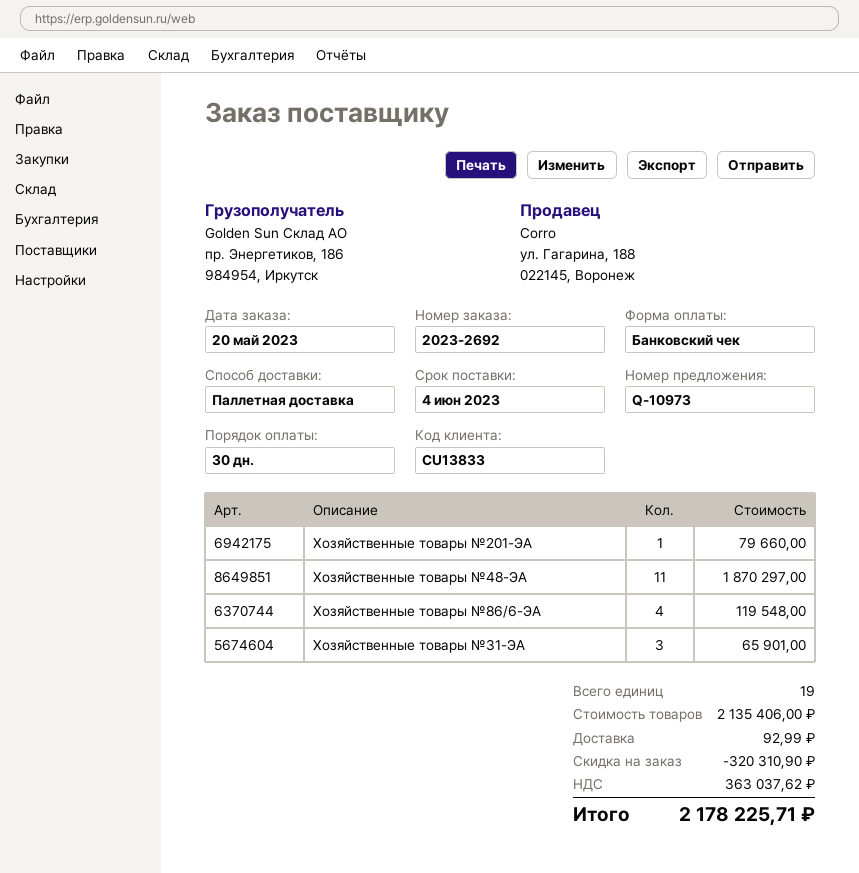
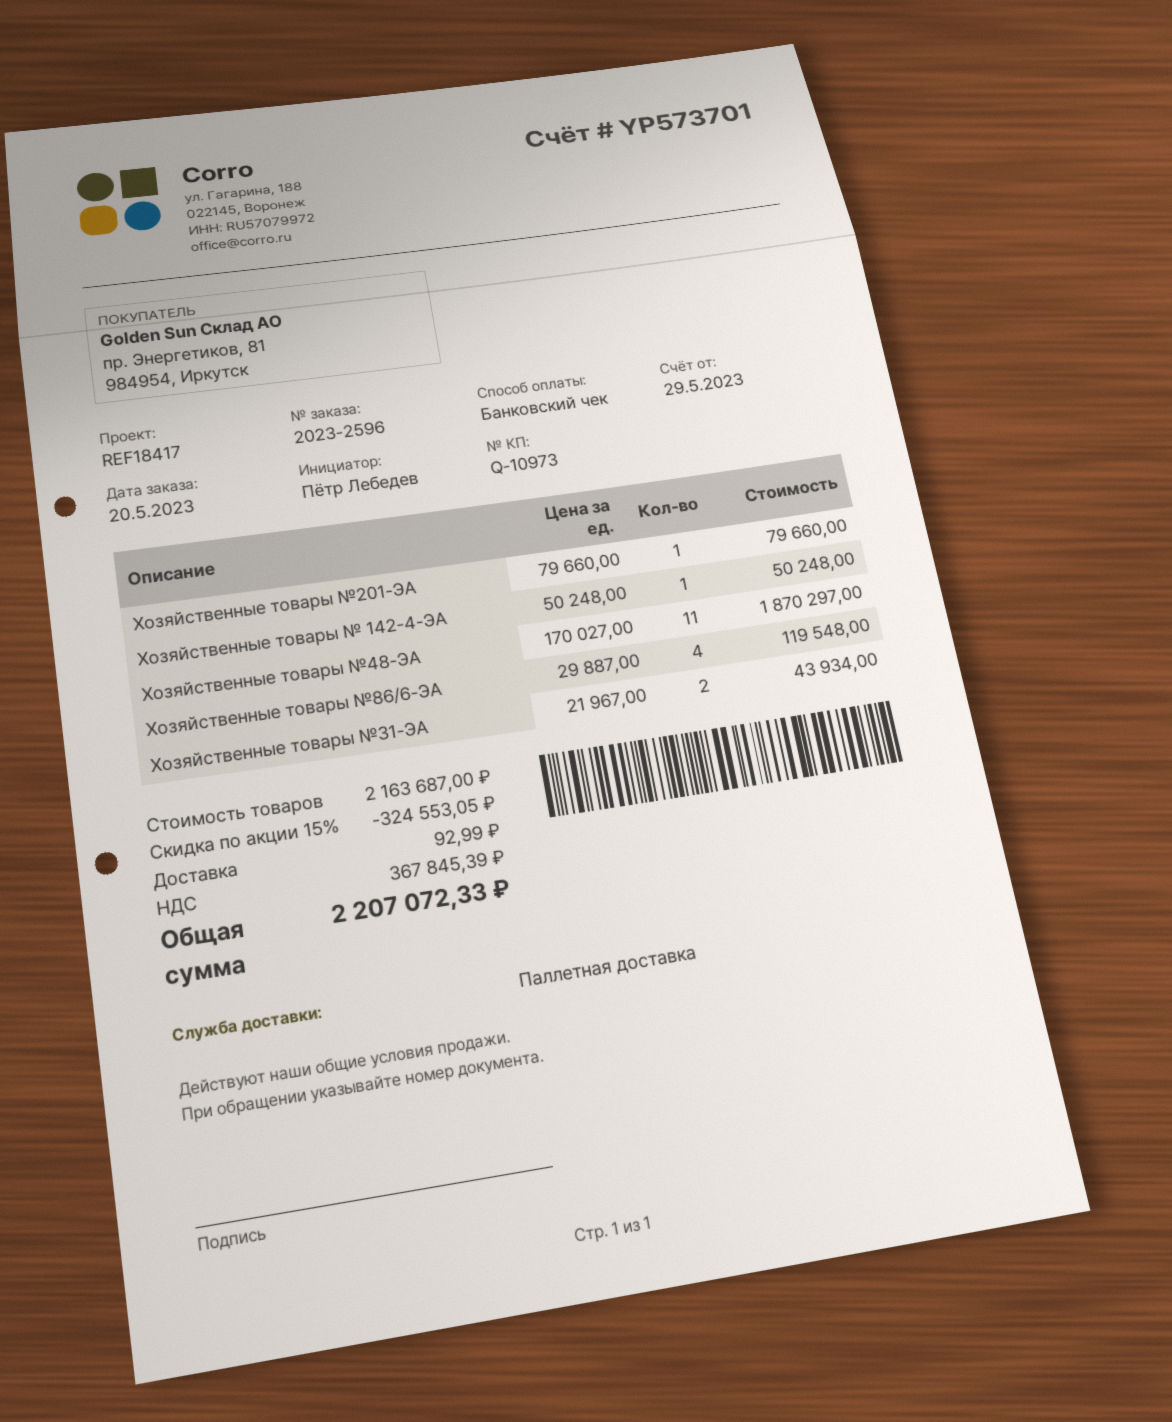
order number: 2023-2692 -> 2023-2596
Хозяйственные товары №31-ЭА: 3 for 65901.00 -> 2 for 43934.00
Хозяйственные товары № 142-4-ЭА: none -> 1 for 50248.00
subtotal: 2135406.00 -> 2163687.00
discount: 320310.90 -> 324553.05
tax: 363037.62 -> 367845.39
total: 2178225.71 -> 2207072.33

